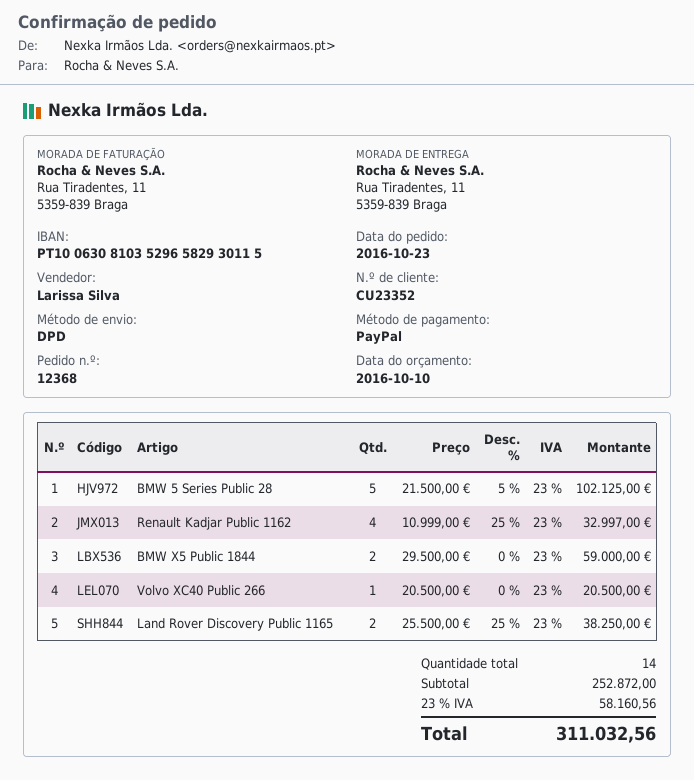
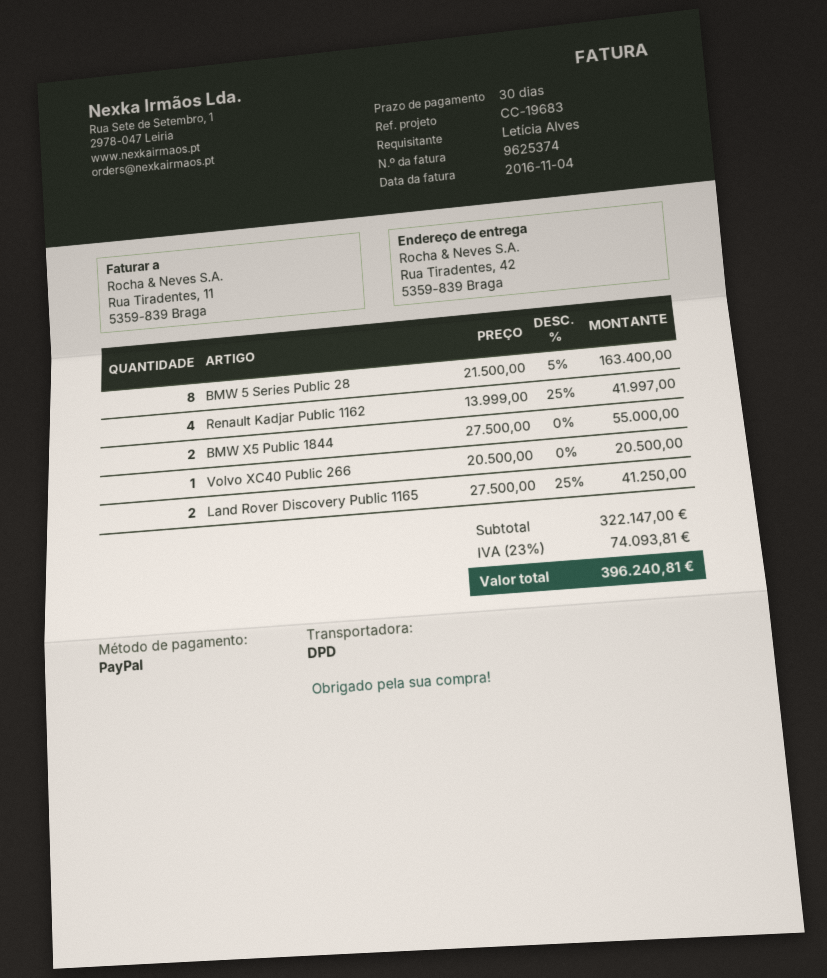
ship to: Rua Tiradentes, 11, 5359-839 Braga -> Rua Tiradentes, 42, 5359-839 Braga
BMW 5 Series Public 28: 5 x 21500.00 - 5% = 102125.00 -> 8 x 21500.00 - 5% = 163400.00
Renault Kadjar Public 1162: 4 x 10999.00 - 25% = 32997.00 -> 4 x 13999.00 - 25% = 41997.00
BMW X5 Public 1844: 2 x 29500.00 = 59000.00 -> 2 x 27500.00 = 55000.00
Land Rover Discovery Public 1165: 2 x 25500.00 - 25% = 38250.00 -> 2 x 27500.00 - 25% = 41250.00
subtotal: 252872.00 -> 322147.00
tax: 23% = 58160.56 -> 23% = 74093.81
total: 311032.56 -> 396240.81

